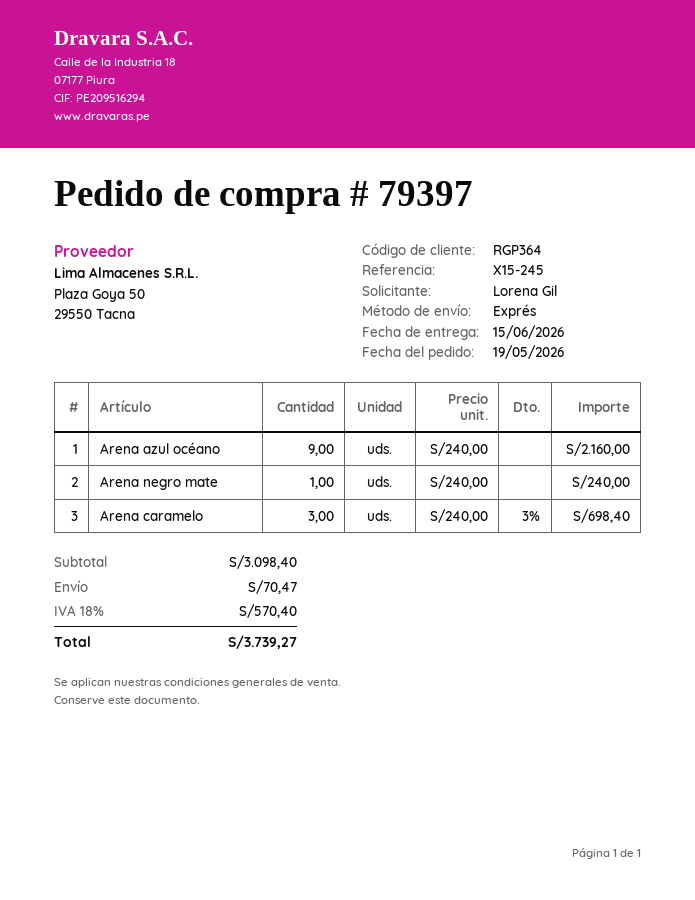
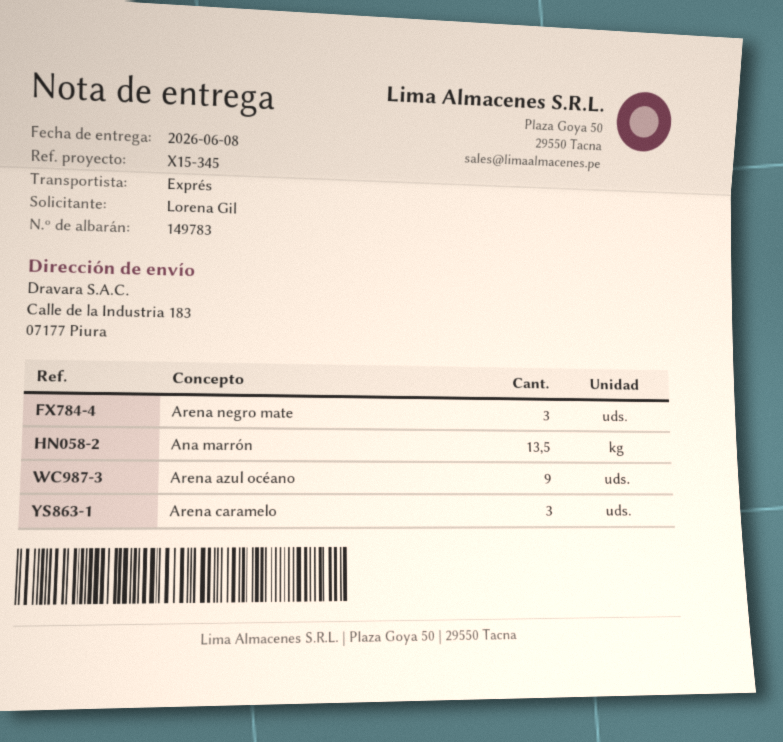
delivery date: 2026-06-15 -> 2026-06-08
reference: X15-245 -> X15-345
Arena negro mate: 1 -> 3
Ana marrón: none -> 13.5

